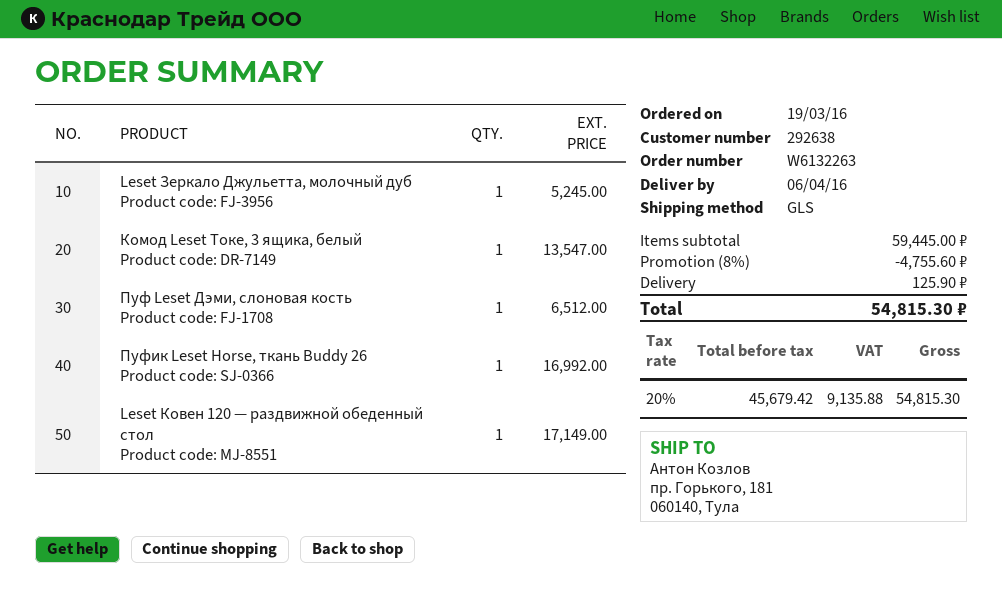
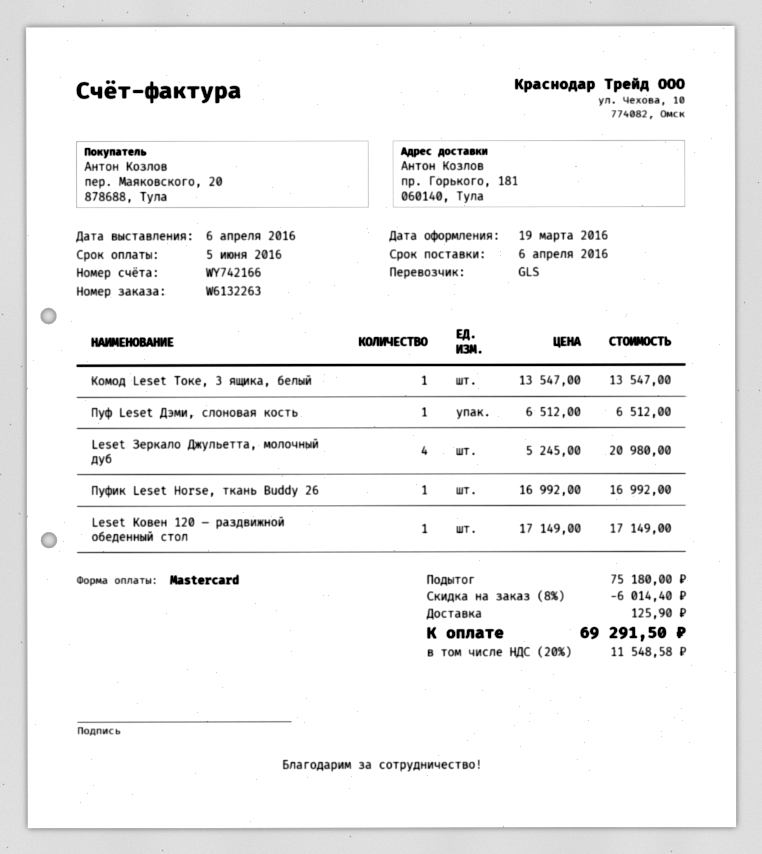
Leset Зеркало Джульетта, молочный дуб: 1 for 5245.00 -> 4 for 20980.00
subtotal: 59445.00 -> 75180.00
discount: 8% = 4755.60 -> 8% = 6014.40
tax: 20% = 9135.88 -> 20% = 11548.58
total: 54815.30 -> 69291.50

